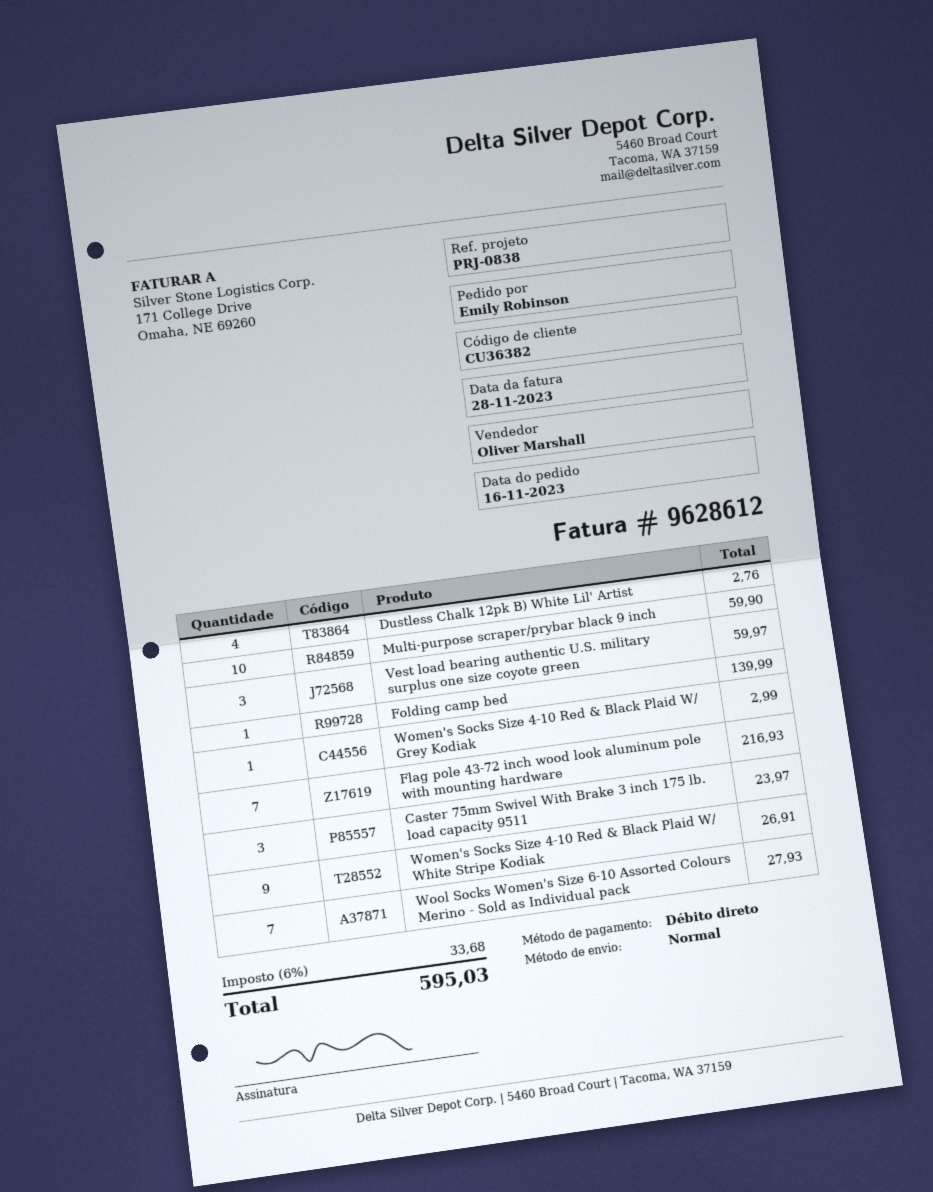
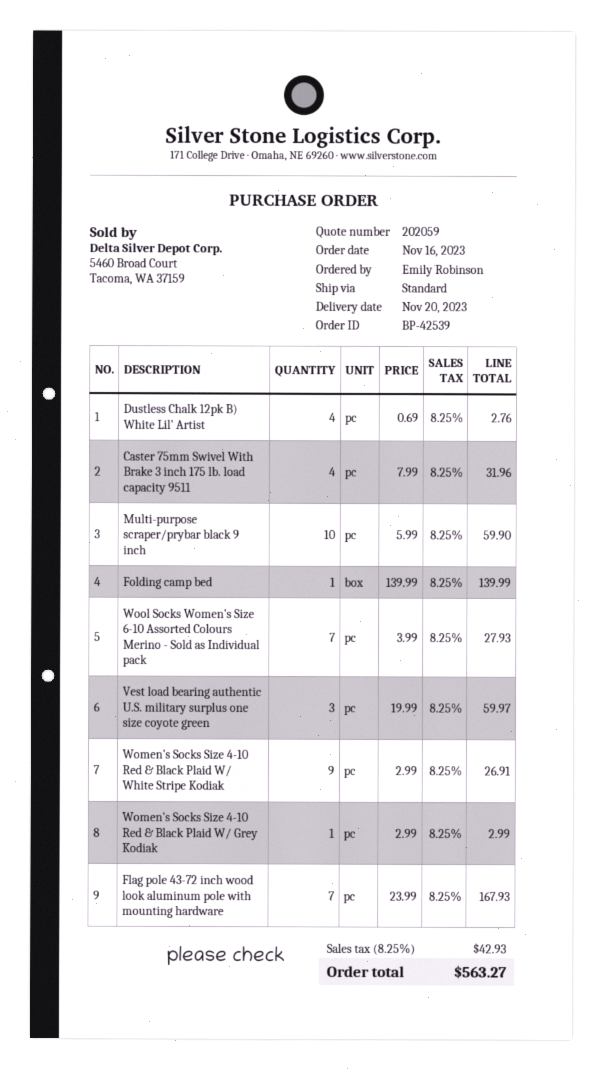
Flag pole 43-72 inch wood look aluminum pole with mounting hardware: 7 for 216.93 -> 7 for 167.93
Caster 75mm Swivel With Brake 3 inch 175 lb. load capacity 9511: 3 for 23.97 -> 4 for 31.96
tax: 6% = 33.68 -> 8.25% = 42.93
total: 595.03 -> 563.27

